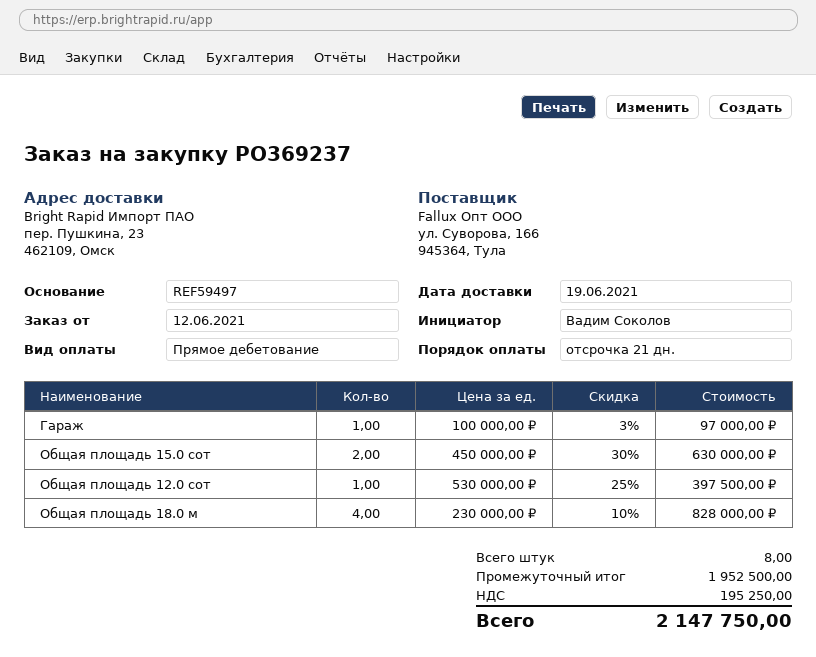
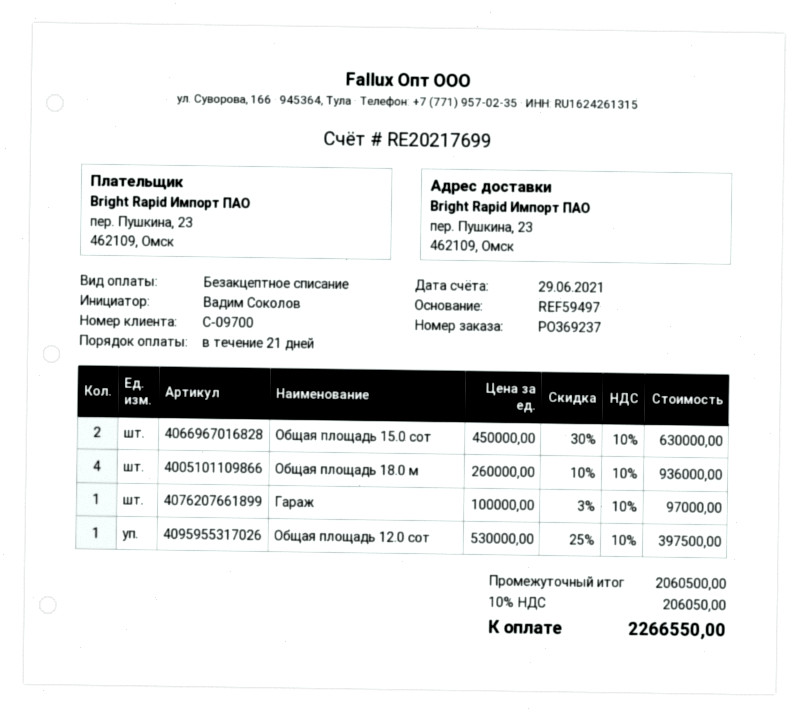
Общая площадь 18.0 м: 4 x 230000.00 - 10% = 828000.00 -> 4 x 260000.00 - 10% = 936000.00
subtotal: 1952500.00 -> 2060500.00
tax: 195250.00 -> 206050.00
total: 2147750.00 -> 2266550.00

